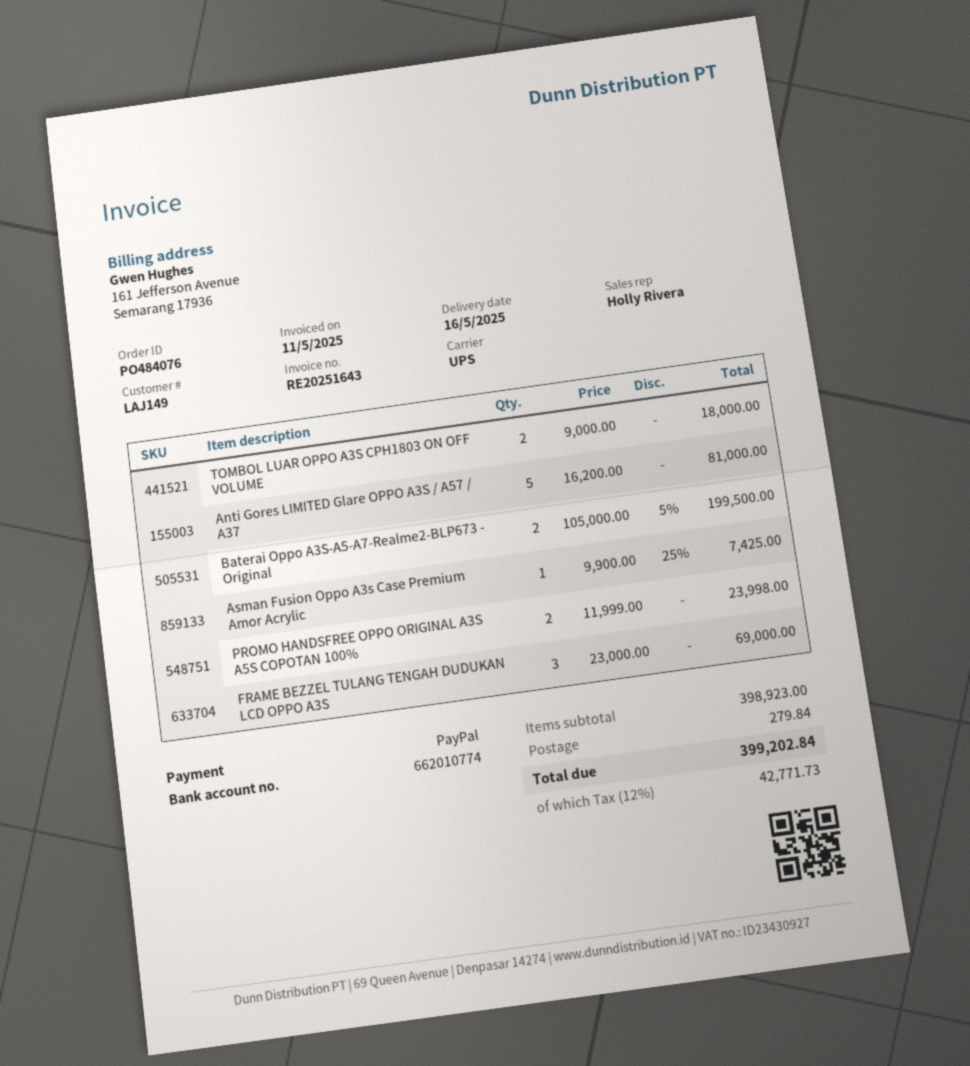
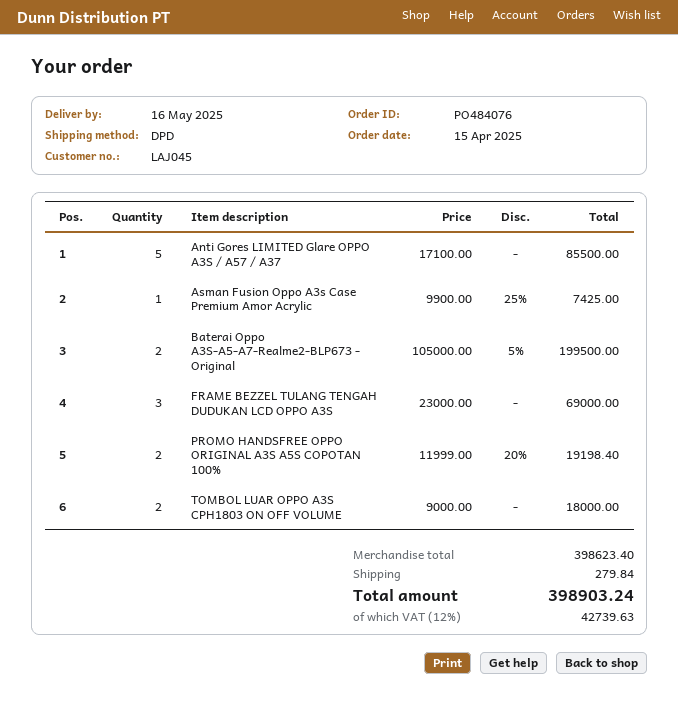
customer number: LAJ149 -> LAJ045
shipping method: UPS -> DPD
Anti Gores LIMITED Glare OPPO A3S / A57 / A37: 5 x 16200.00 = 81000.00 -> 5 x 17100.00 = 85500.00
PROMO HANDSFREE OPPO ORIGINAL A3S A5S COPOTAN 100%: 2 x 11999.00 = 23998.00 -> 2 x 11999.00 - 20% = 19198.40
subtotal: 398923.00 -> 398623.40
tax: 12% = 42771.73 -> 12% = 42739.63
total: 399202.84 -> 398903.24

